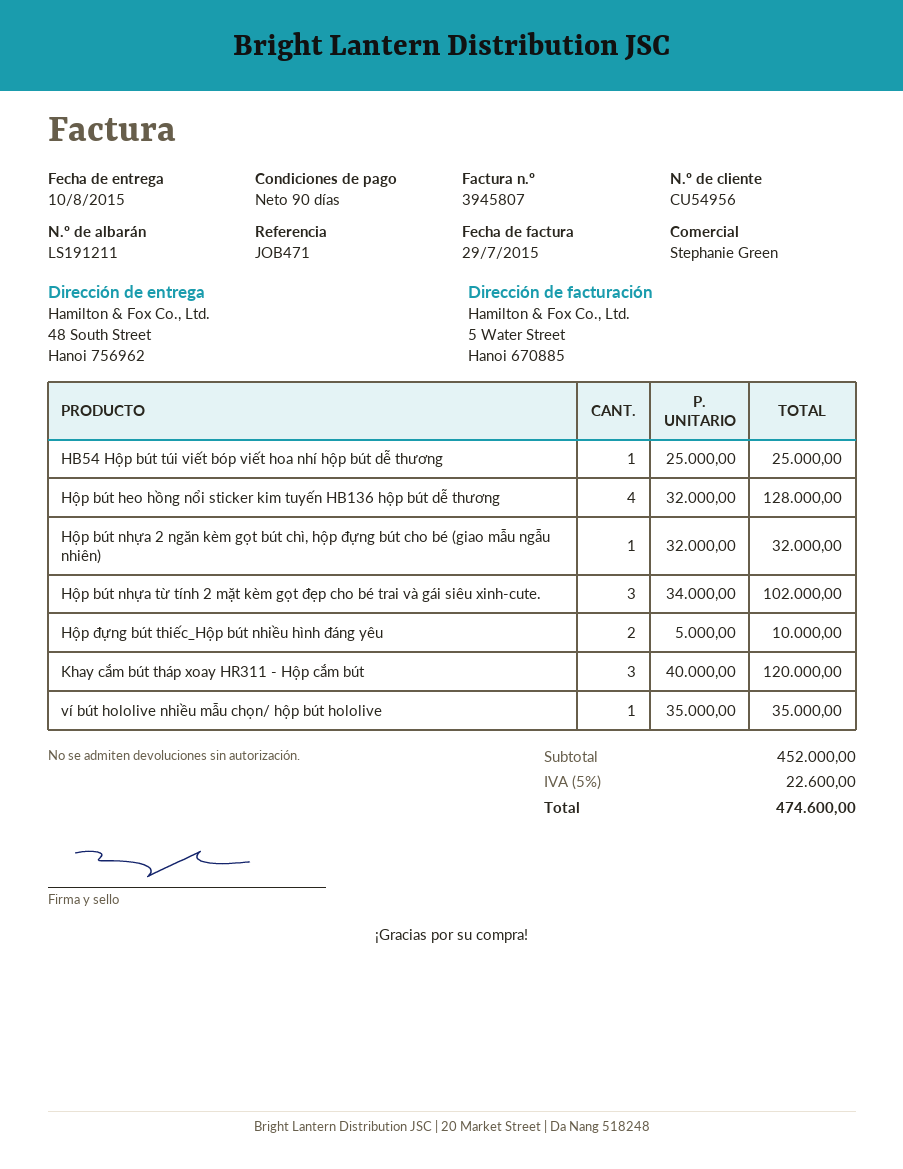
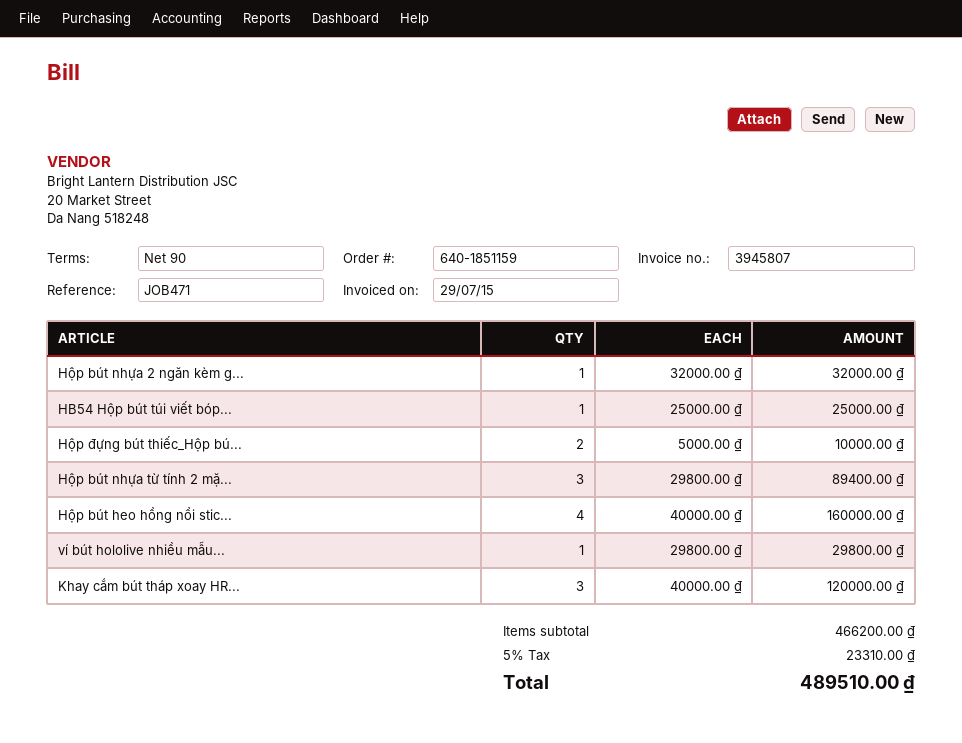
Hộp bút heo hồng nổi sticker kim tuyến HB136 hộp bút dễ thương: 4 x 32000.00 = 128000.00 -> 4 x 40000.00 = 160000.00
Hộp bút nhựa từ tính 2 mặt kèm gọt đẹp cho bé trai và gái siêu xinh-cute.: 3 x 34000.00 = 102000.00 -> 3 x 29800.00 = 89400.00
ví bút hololive nhiều mẫu chọn/ hộp bút hololive: 1 x 35000.00 = 35000.00 -> 1 x 29800.00 = 29800.00
subtotal: 452000.00 -> 466200.00
tax: 5% = 22600.00 -> 5% = 23310.00
total: 474600.00 -> 489510.00

